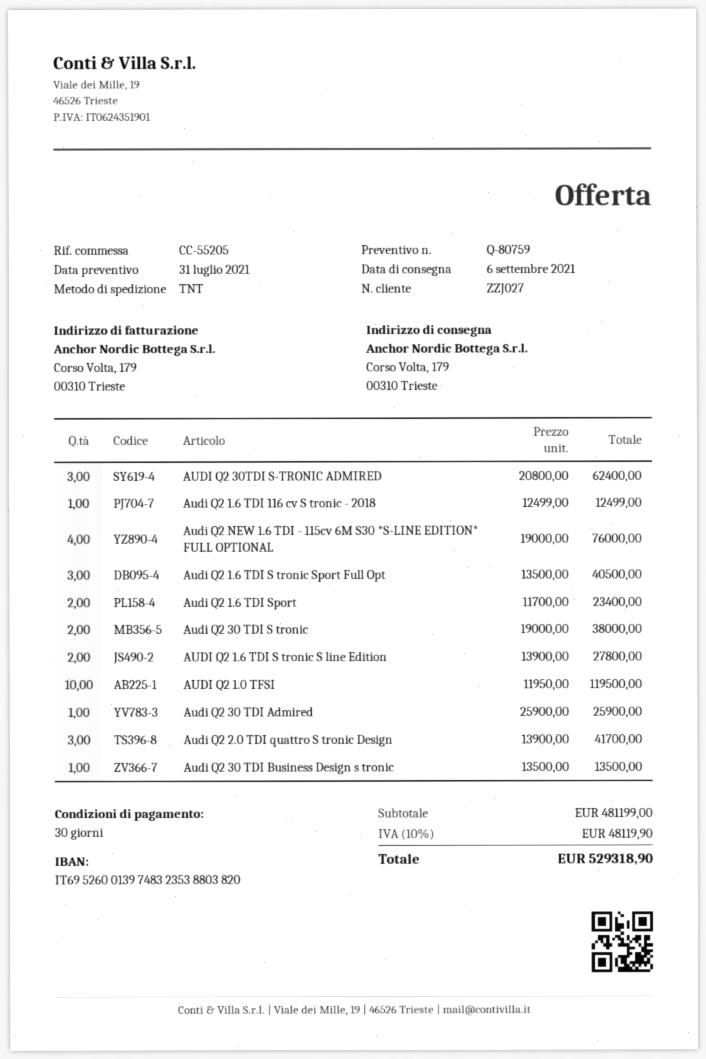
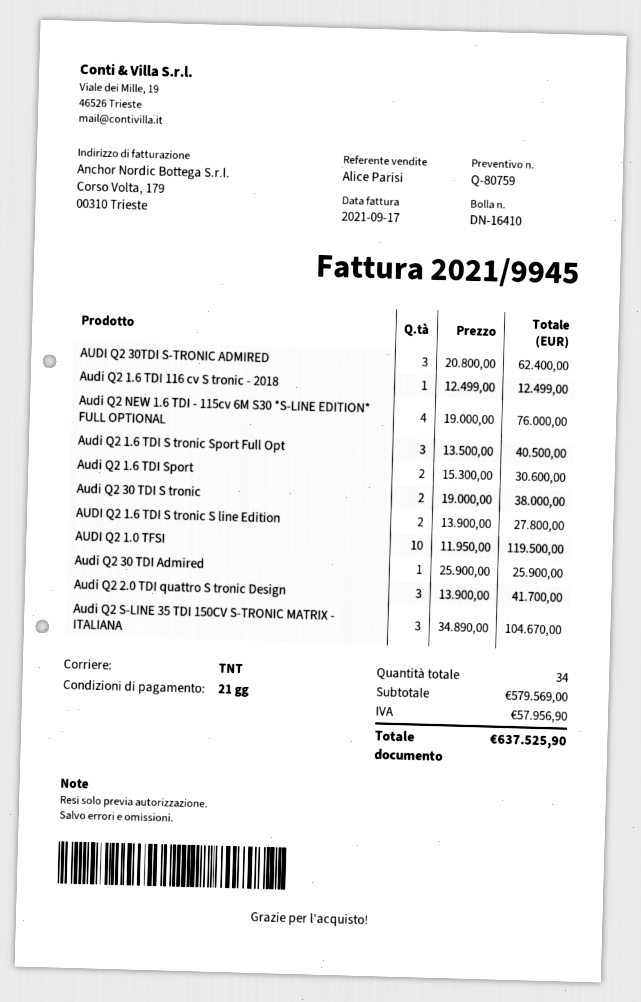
payment terms: 30 days -> 21 days
Audi Q2 1.6 TDI Sport: 2 x 11700.00 = 23400.00 -> 2 x 15300.00 = 30600.00
Audi Q2 30 TDI Business Design s tronic: 1 x 13500.00 = 13500.00 -> none
Audi Q2 S-LINE 35 TDI 150CV S-TRONIC MATRIX - ITALIANA: none -> 3 x 34890.00 = 104670.00
subtotal: 481199.00 -> 579569.00
tax: 48119.90 -> 57956.90
total: 529318.90 -> 637525.90

